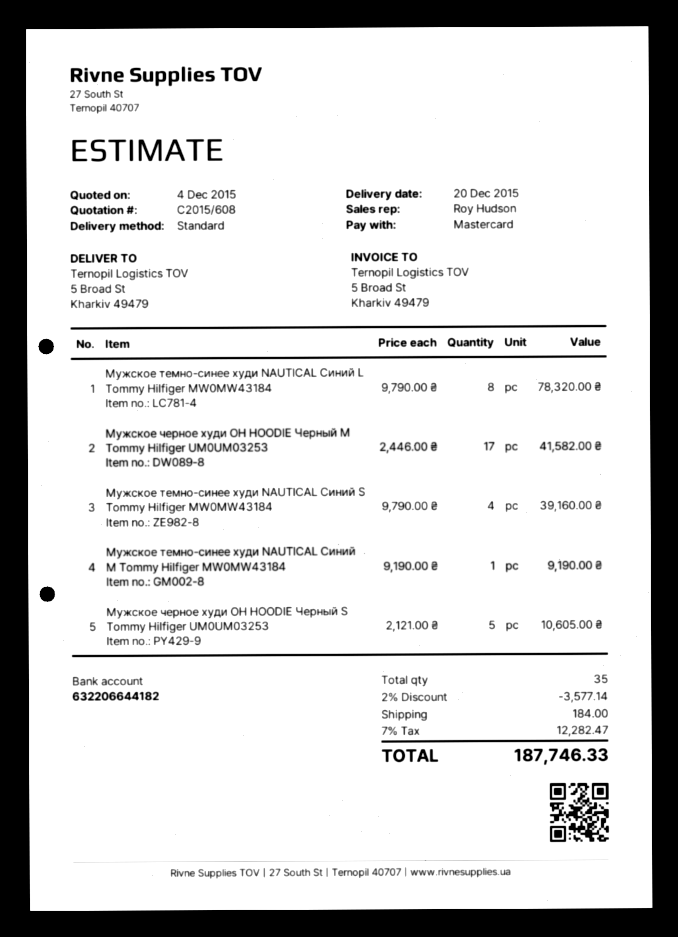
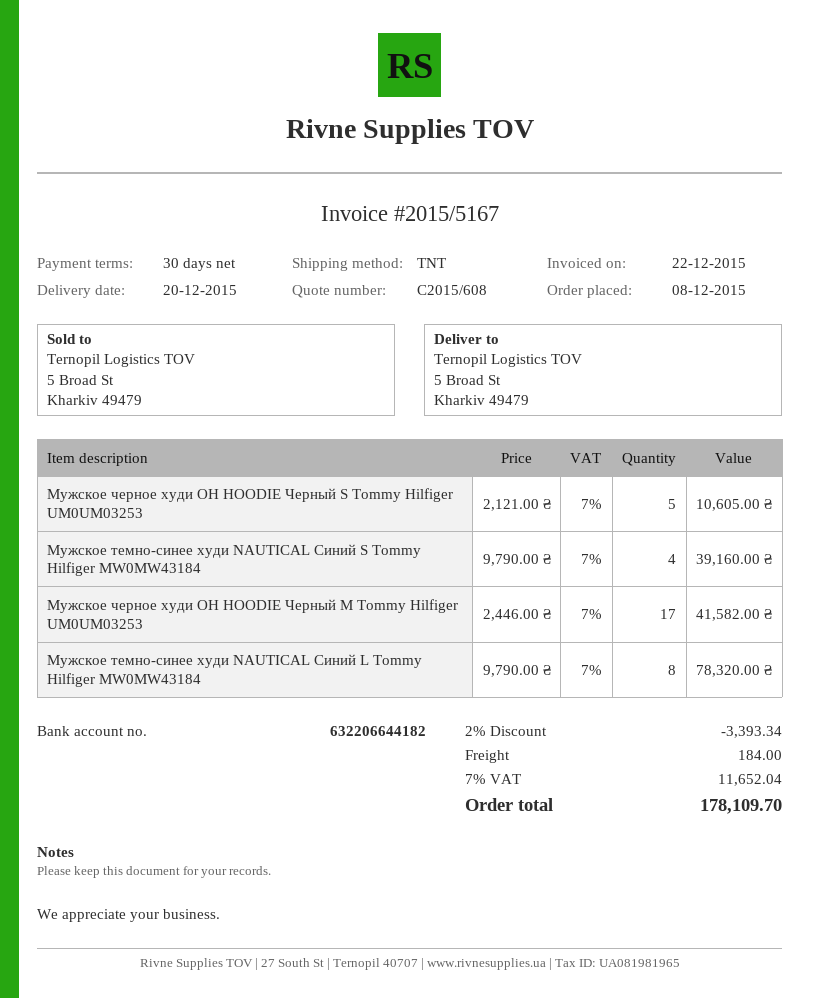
shipping method: standard -> TNT
Мужское темно-синее худи NAUTICAL Синий M Tommy Hilfiger MW0MW43184: 1 x 9190.00 = 9190.00 -> none
discount: 2% = 3577.14 -> 2% = 3393.34
tax: 7% = 12282.47 -> 7% = 11652.04
total: 187746.33 -> 178109.70

